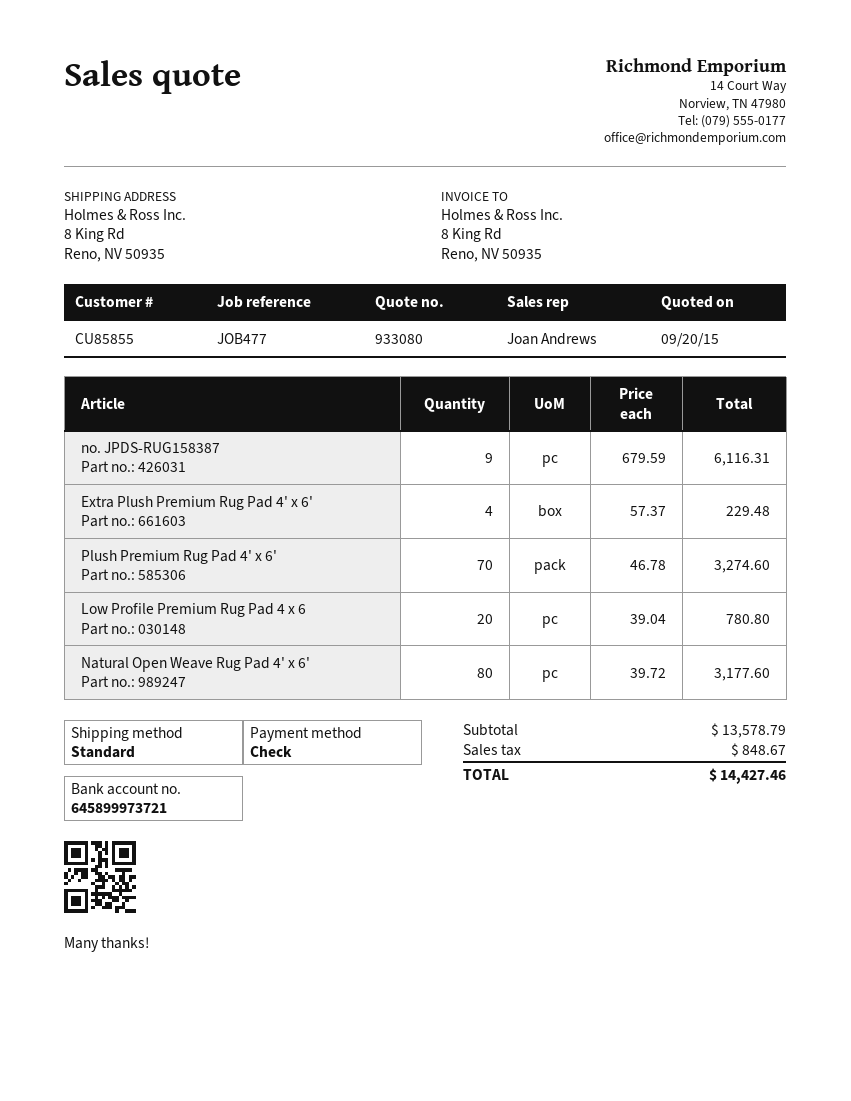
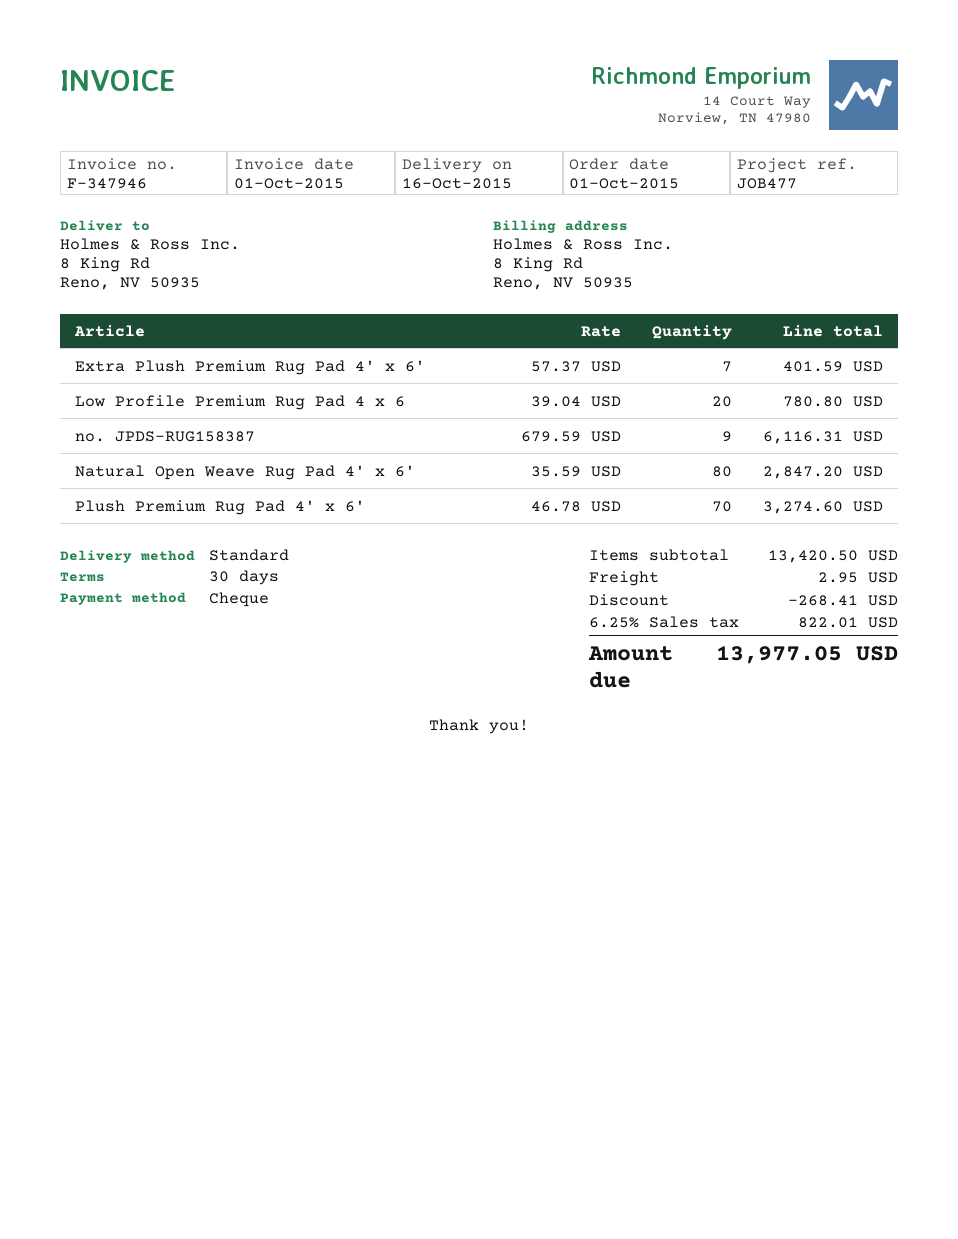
Extra Plush Premium Rug Pad 4' x 6': 4 x 57.37 = 229.48 -> 7 x 57.37 = 401.59
Natural Open Weave Rug Pad 4' x 6': 80 x 39.72 = 3177.60 -> 80 x 35.59 = 2847.20
subtotal: 13578.79 -> 13420.50
discount: none -> 268.41
shipping: none -> 2.95
tax: 848.67 -> 822.01
total: 14427.46 -> 13977.05

